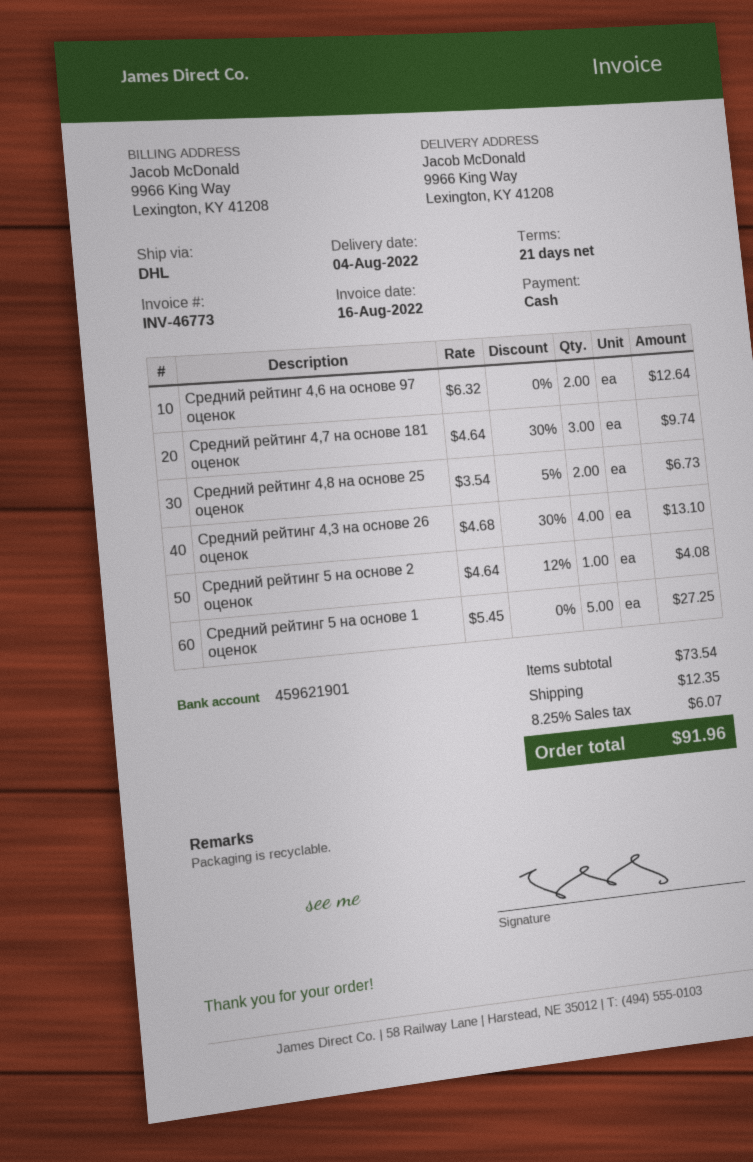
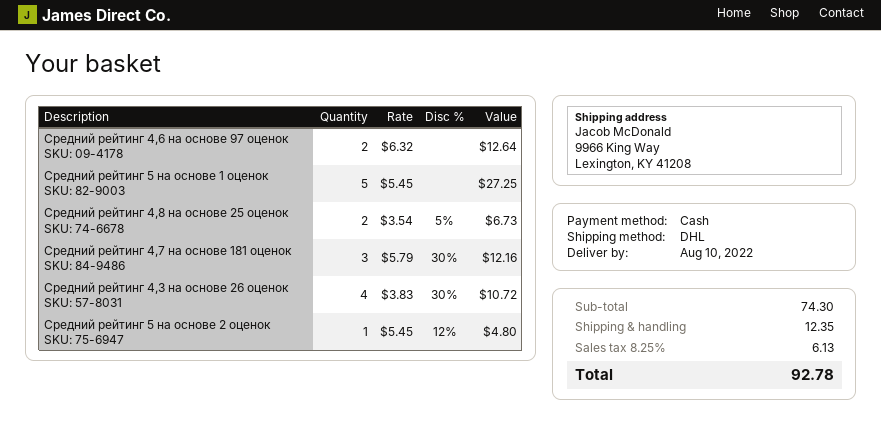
delivery date: 2022-08-04 -> 2022-08-10
Средний рейтинг 4,7 на основе 181 оценок: 3 x 4.64 - 30% = 9.74 -> 3 x 5.79 - 30% = 12.16
Средний рейтинг 4,3 на основе 26 оценок: 4 x 4.68 - 30% = 13.10 -> 4 x 3.83 - 30% = 10.72
Средний рейтинг 5 на основе 2 оценок: 1 x 4.64 - 12% = 4.08 -> 1 x 5.45 - 12% = 4.80
subtotal: 73.54 -> 74.30
tax: 8.25% = 6.07 -> 8.25% = 6.13
total: 91.96 -> 92.78

